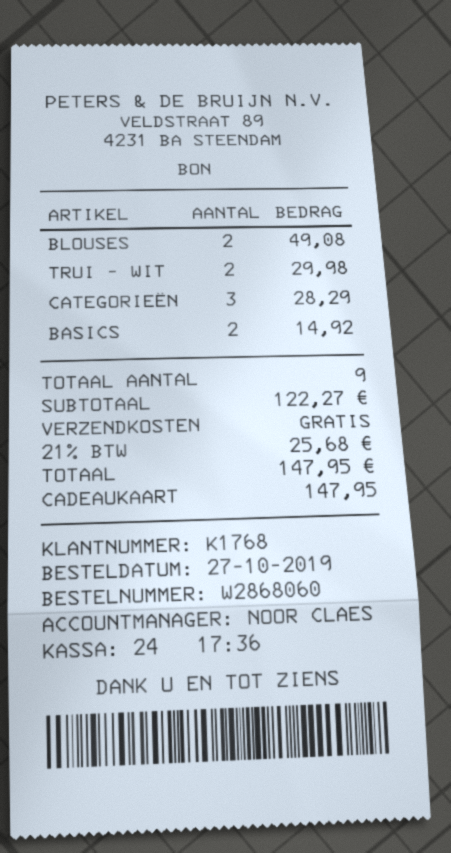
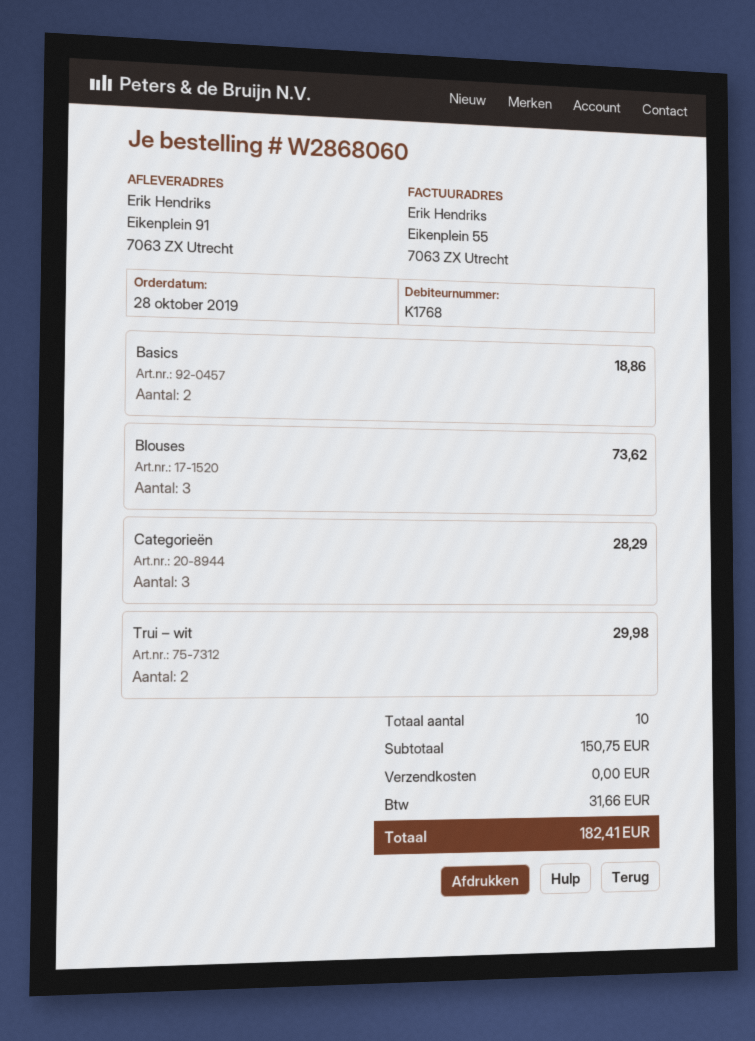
order date: 2019-10-27 -> 2019-10-28
BLOUSES: 2 for 49.08 -> 3 for 73.62
BASICS: 2 for 14.92 -> 2 for 18.86
total quantity: 9 -> 10
subtotal: 122.27 -> 150.75
tax: 25.68 -> 31.66
total: 147.95 -> 182.41

